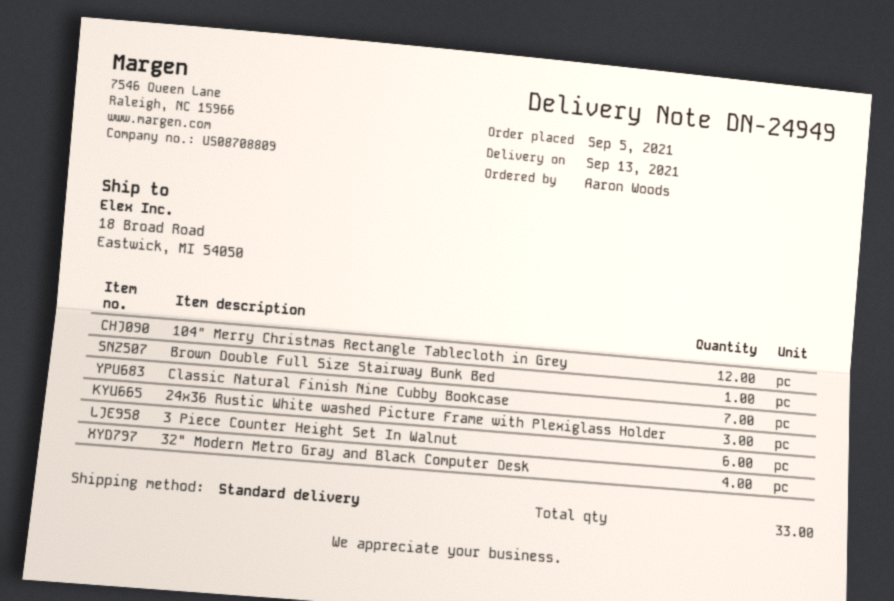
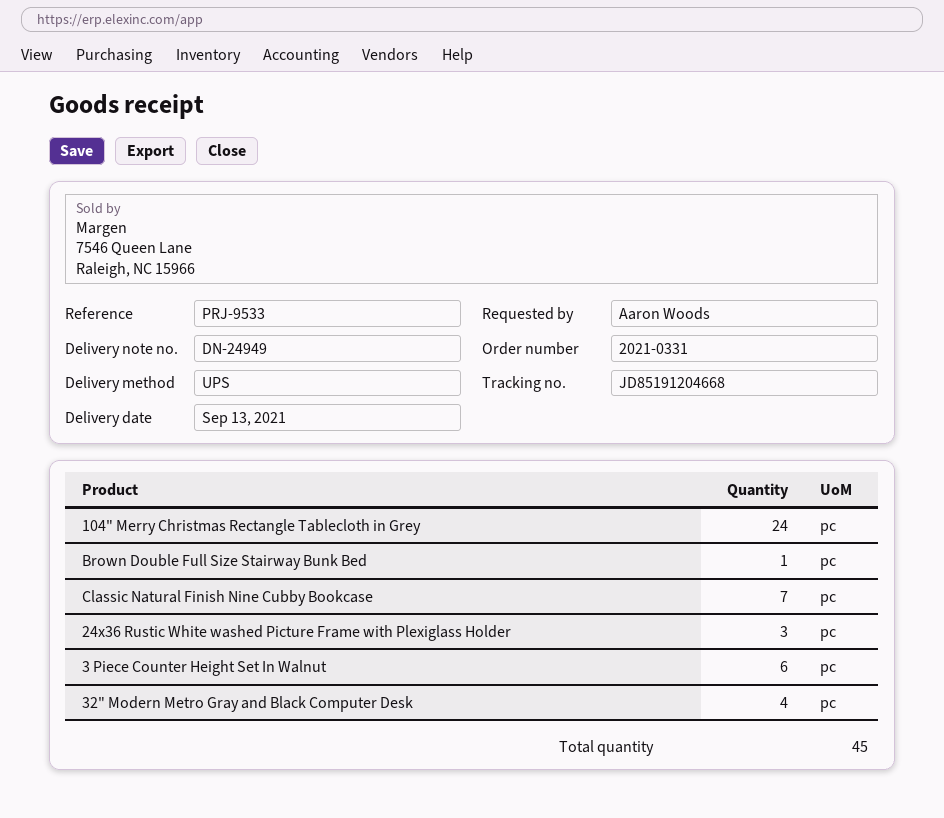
shipping method: standard -> UPS
104" Merry Christmas Rectangle Tablecloth in Grey: 12 -> 24
total quantity: 33 -> 45

